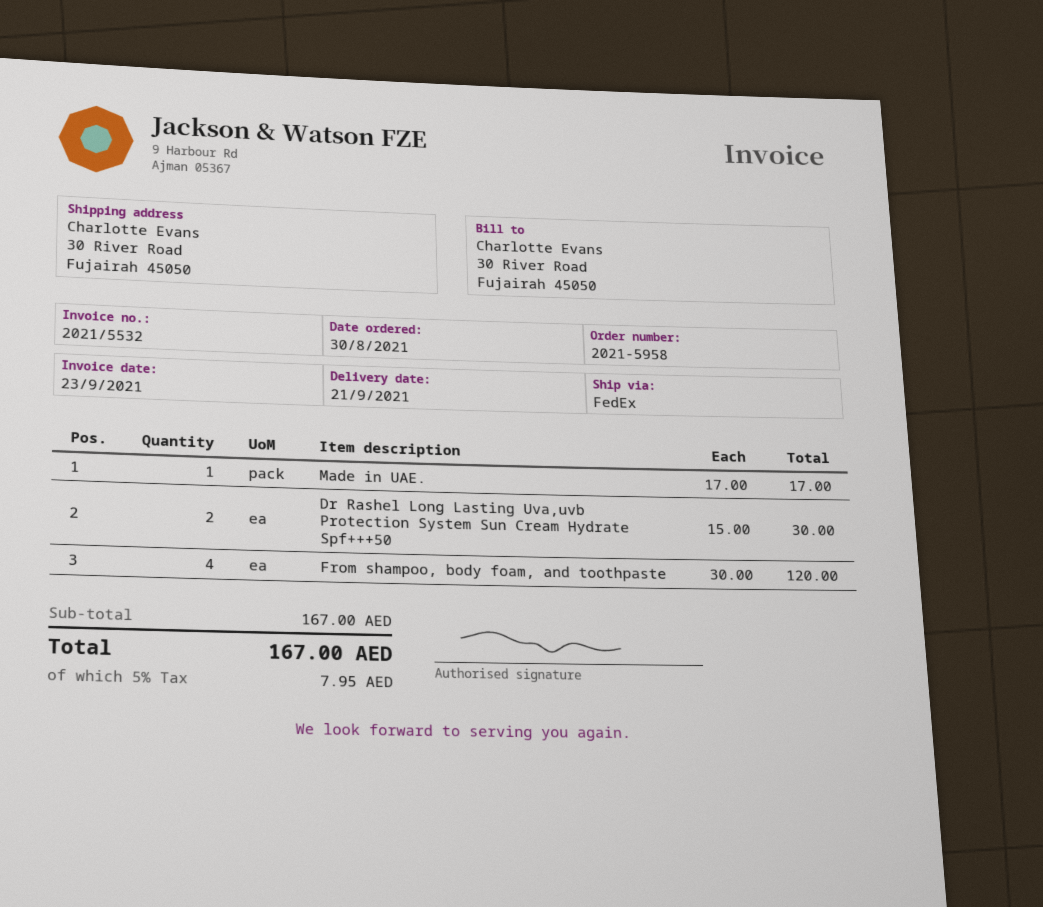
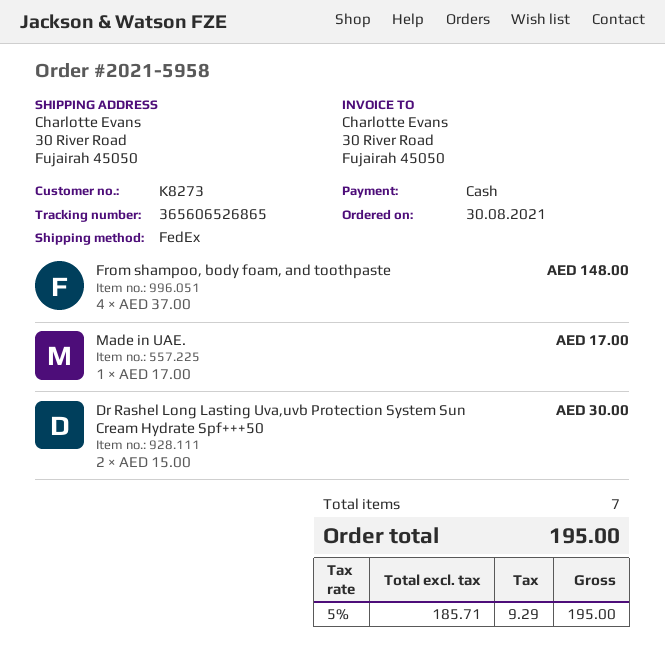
From shampoo, body foam, and toothpaste: 4 x 30.00 = 120.00 -> 4 x 37.00 = 148.00
tax: 5% = 7.95 -> 5% = 9.29
total: 167.00 -> 195.00

